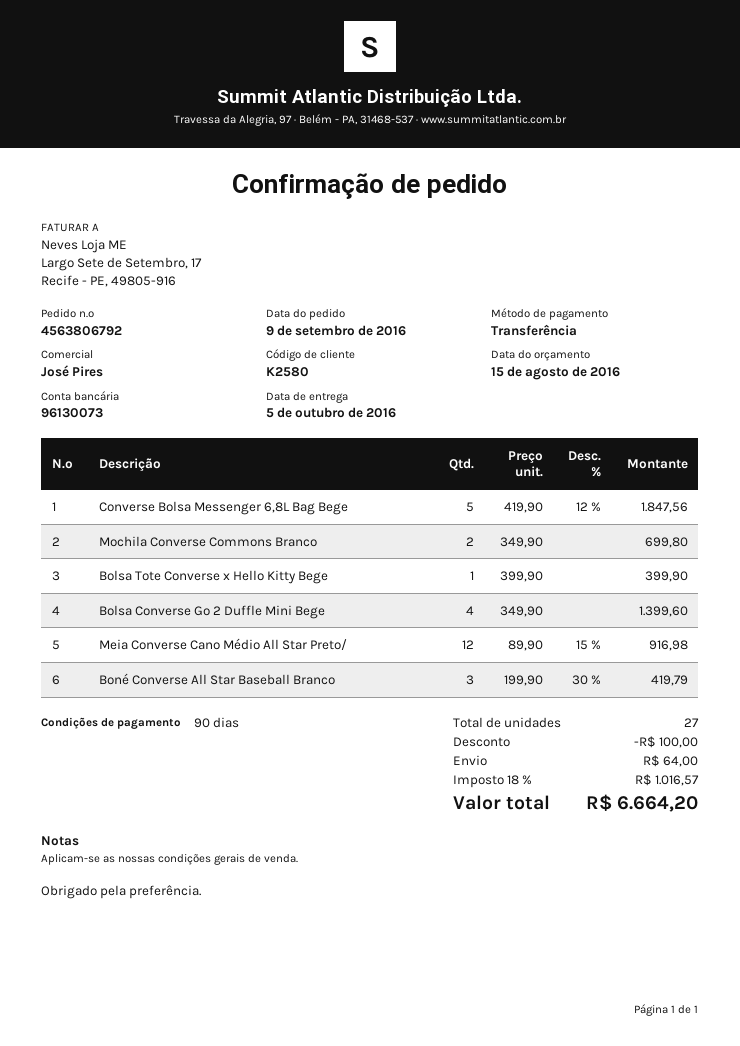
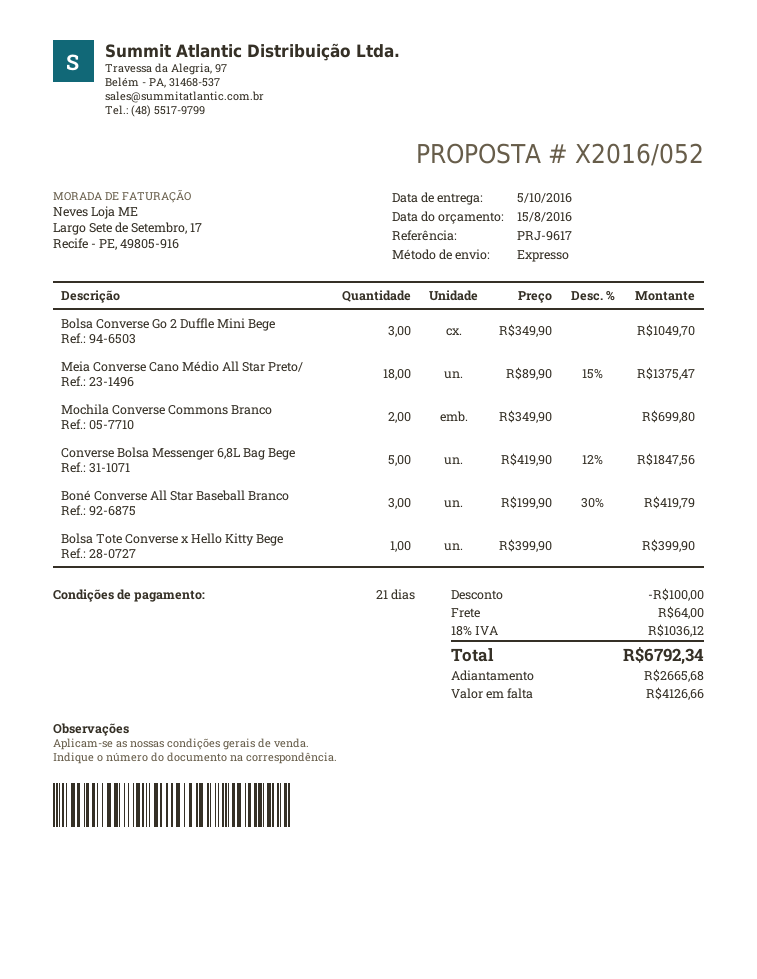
payment terms: 90 days -> 21 days
Bolsa Converse Go 2 Duffle Mini Bege: 4 x 349.90 = 1399.60 -> 3 x 349.90 = 1049.70
Meia Converse Cano Médio All Star Preto/: 12 x 89.90 - 15% = 916.98 -> 18 x 89.90 - 15% = 1375.47
tax: 18% = 1016.57 -> 18% = 1036.12
total: 6664.20 -> 6792.34

